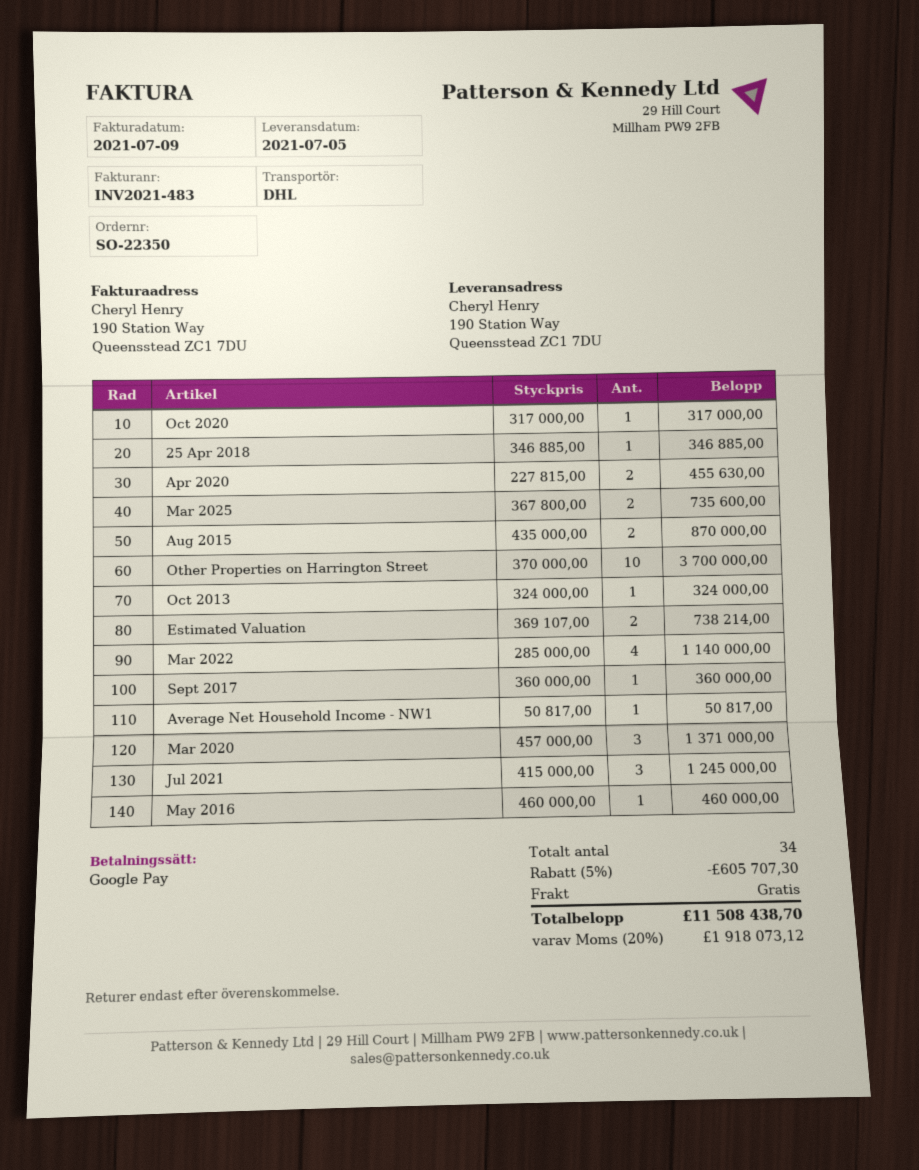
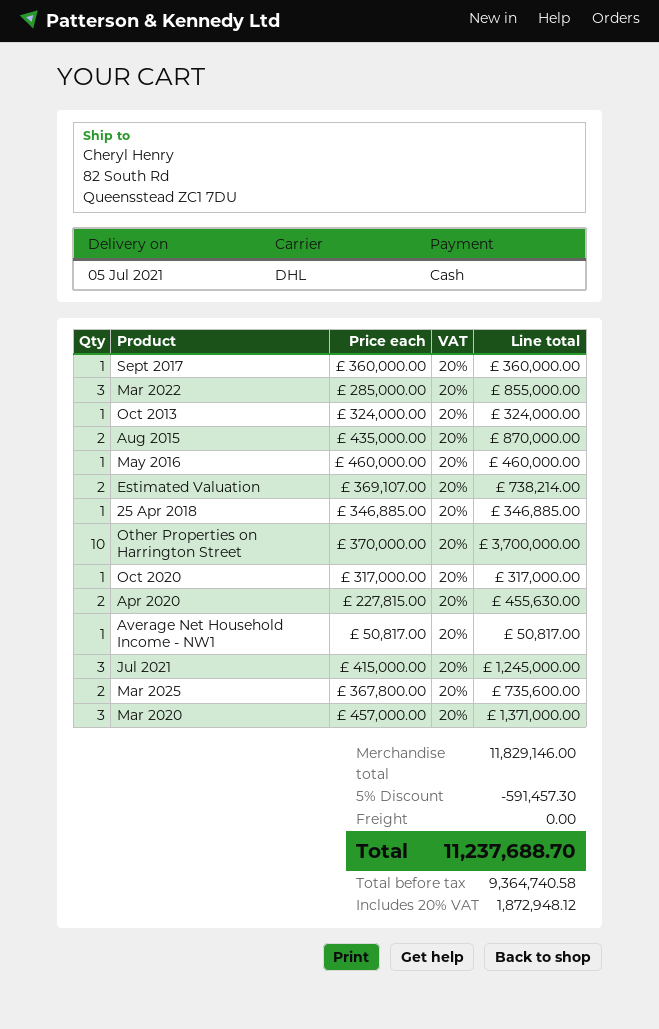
payment method: Google Pay -> cash
ship to: 190 Station Way, Queensstead ZC1 7DU -> 82 South Rd, Queensstead ZC1 7DU
Mar 2022: 4 x 285000.00 = 1140000.00 -> 3 x 285000.00 = 855000.00
discount: 5% = 605707.30 -> 5% = 591457.30
tax: 20% = 1918073.12 -> 20% = 1872948.12
total: 11508438.70 -> 11237688.70

